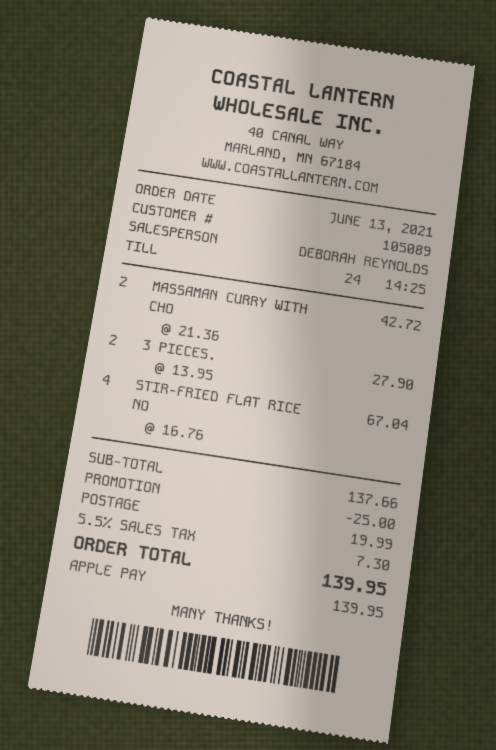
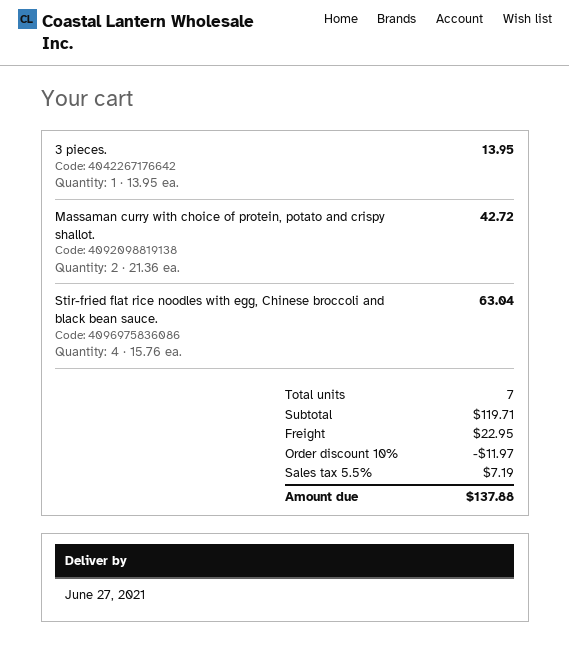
3 PIECES.: 2 x 13.95 = 27.90 -> 1 x 13.95 = 13.95
STIR-FRIED FLAT RICE NO: 4 x 16.76 = 67.04 -> 4 x 15.76 = 63.04
subtotal: 137.66 -> 119.71
discount: 25.00 -> 11.97
shipping: 19.99 -> 22.95
tax: 5.5% = 7.30 -> 5.5% = 7.19
total: 139.95 -> 137.88

